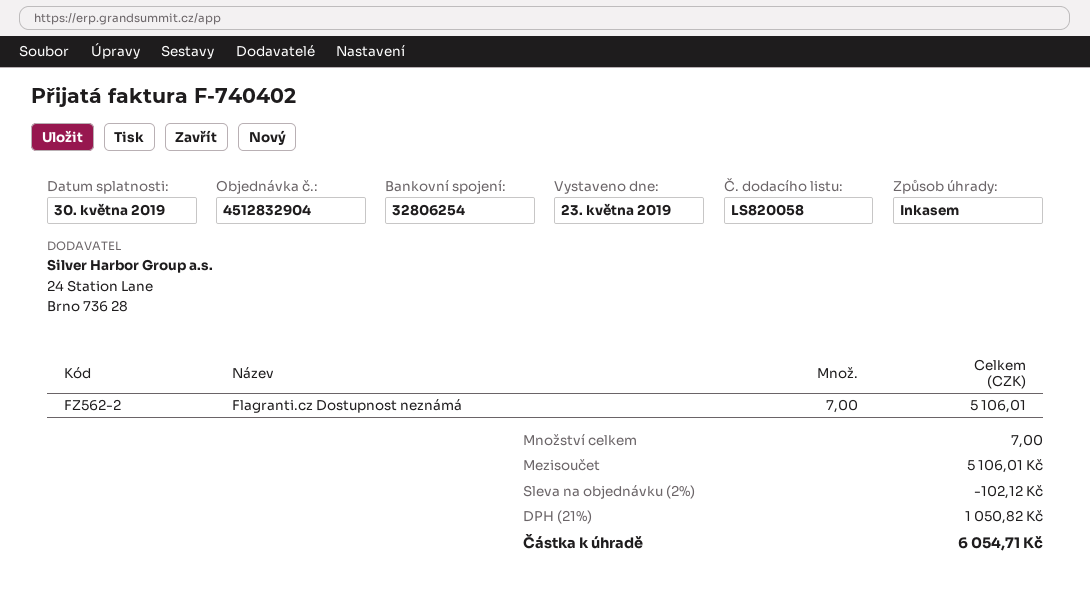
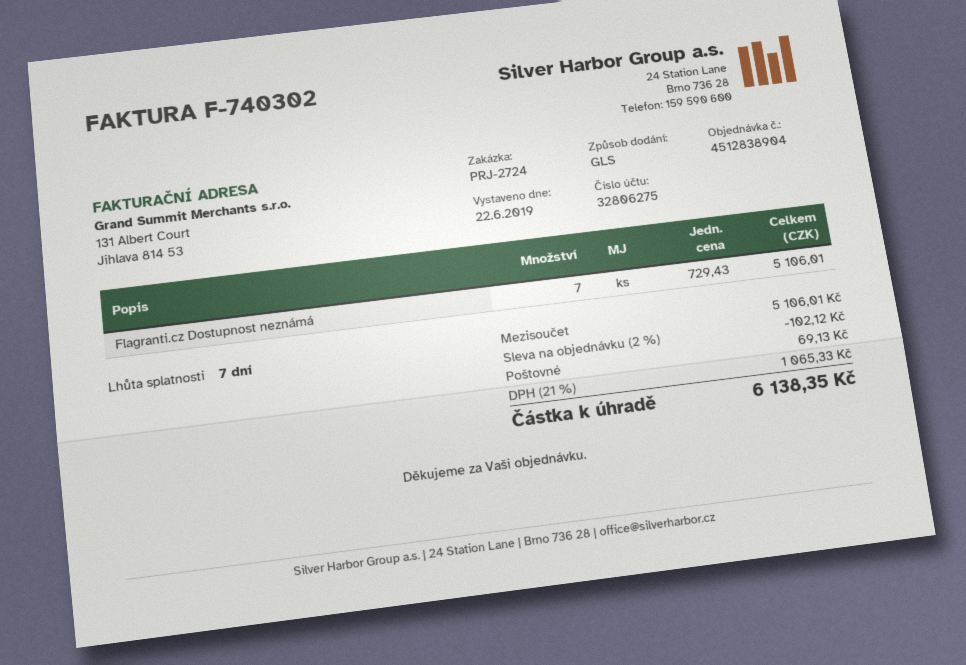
order number: 4512832904 -> 4512838904
invoice number: F-740402 -> F-740302
invoice date: 2019-05-23 -> 2019-06-22
bank account: 32806254 -> 32806275
shipping: none -> 69.13
tax: 21% = 1050.82 -> 21% = 1065.33
total: 6054.71 -> 6138.35

